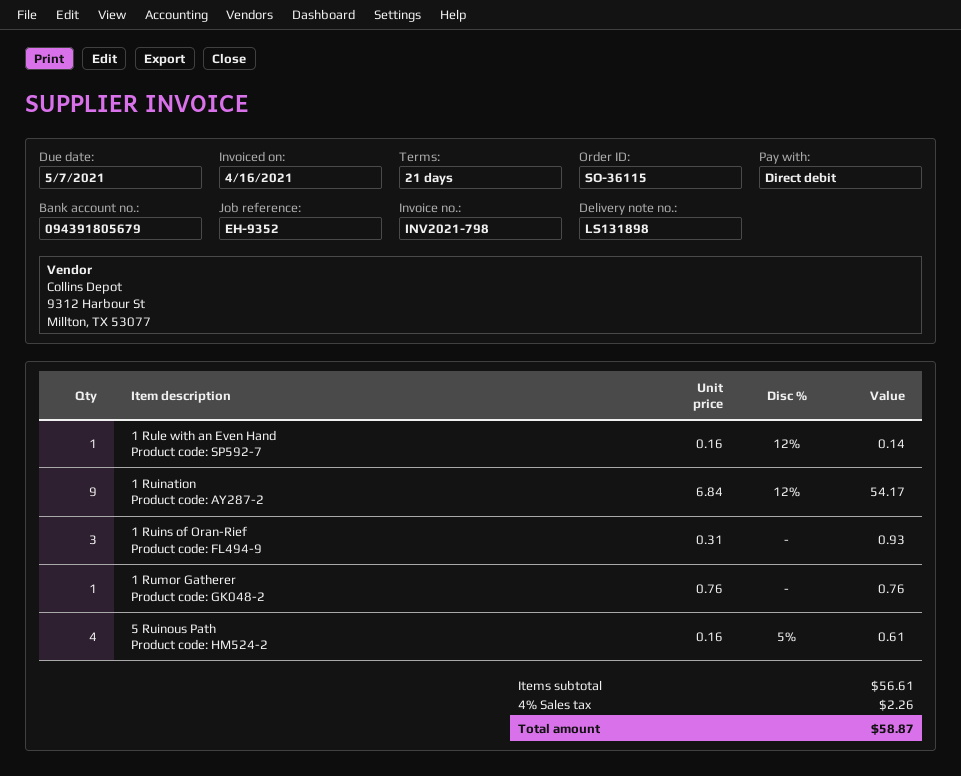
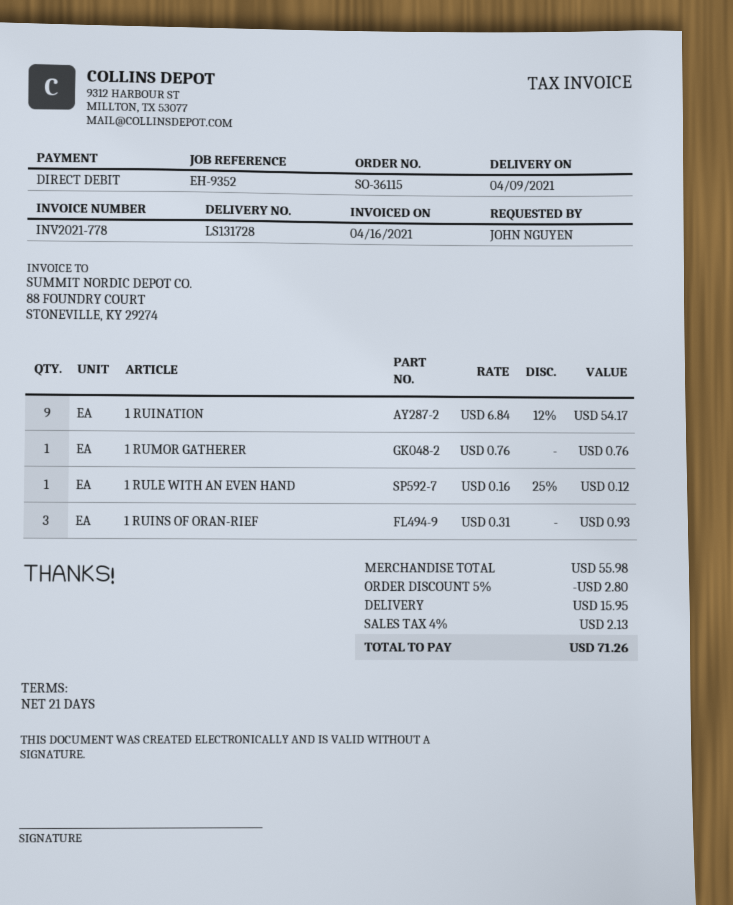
delivery note number: LS131898 -> LS131728
invoice number: INV2021-798 -> INV2021-778
1 Rule with an Even Hand: 1 x 0.16 - 12% = 0.14 -> 1 x 0.16 - 25% = 0.12
5 Ruinous Path: 4 x 0.16 - 5% = 0.61 -> none
subtotal: 56.61 -> 55.98
discount: none -> 5% = 2.80
shipping: none -> 15.95
tax: 4% = 2.26 -> 4% = 2.13
total: 58.87 -> 71.26

